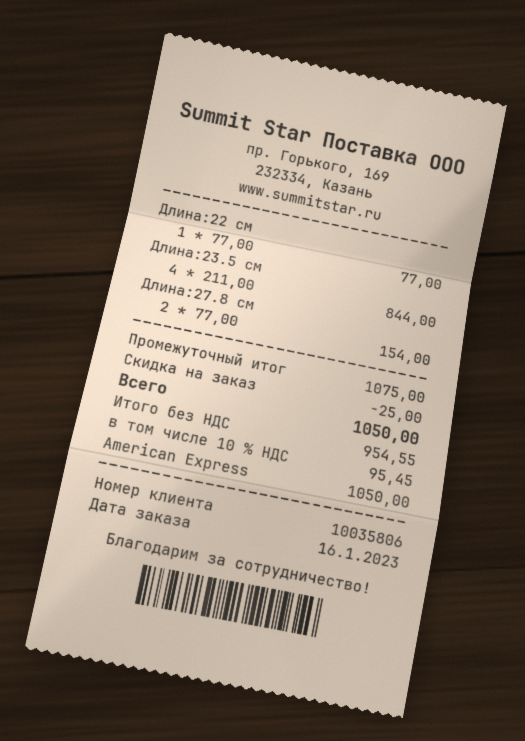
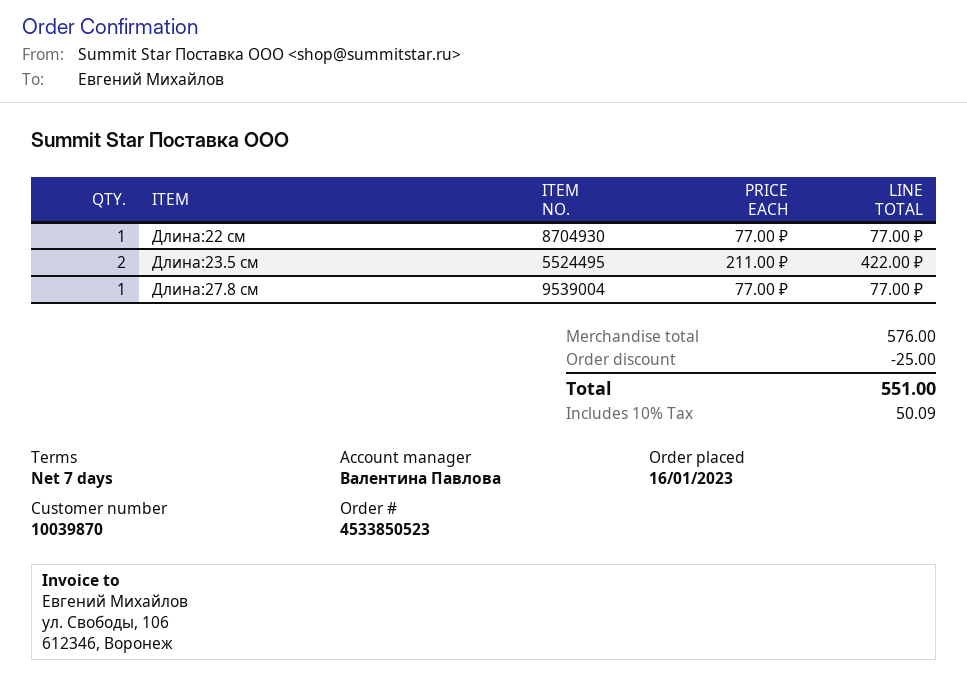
customer number: 10035806 -> 10039870
Длина:23.5 см: 4 x 211.00 = 844.00 -> 2 x 211.00 = 422.00
Длина:27.8 см: 2 x 77.00 = 154.00 -> 1 x 77.00 = 77.00
subtotal: 1075.00 -> 576.00
tax: 10% = 95.45 -> 10% = 50.09
total: 1050.00 -> 551.00

